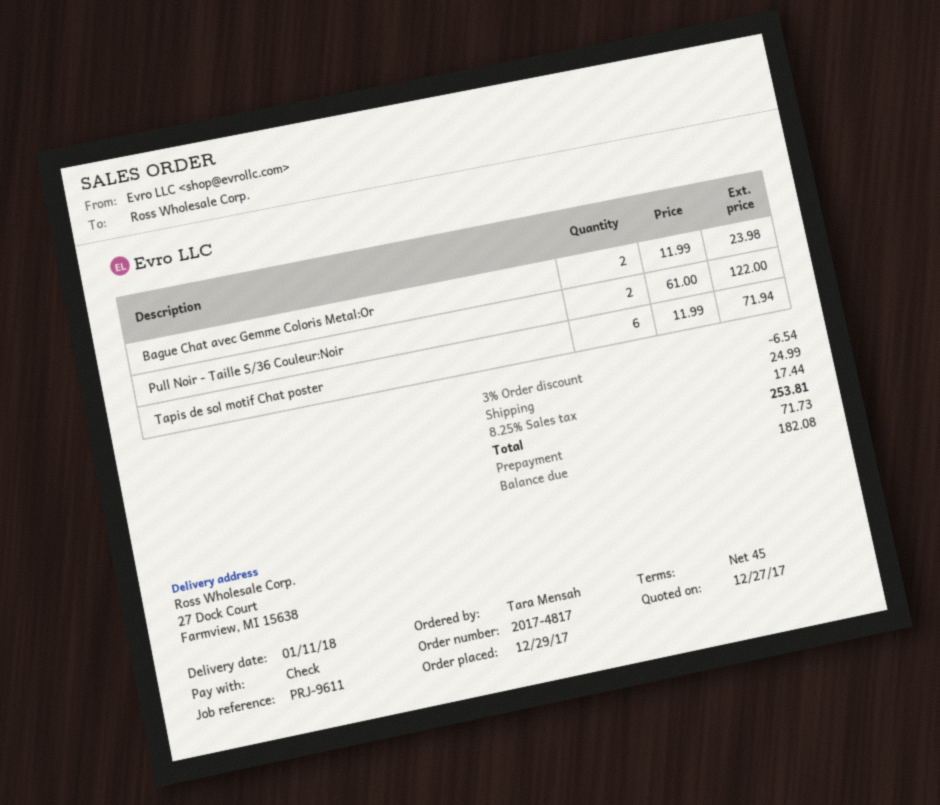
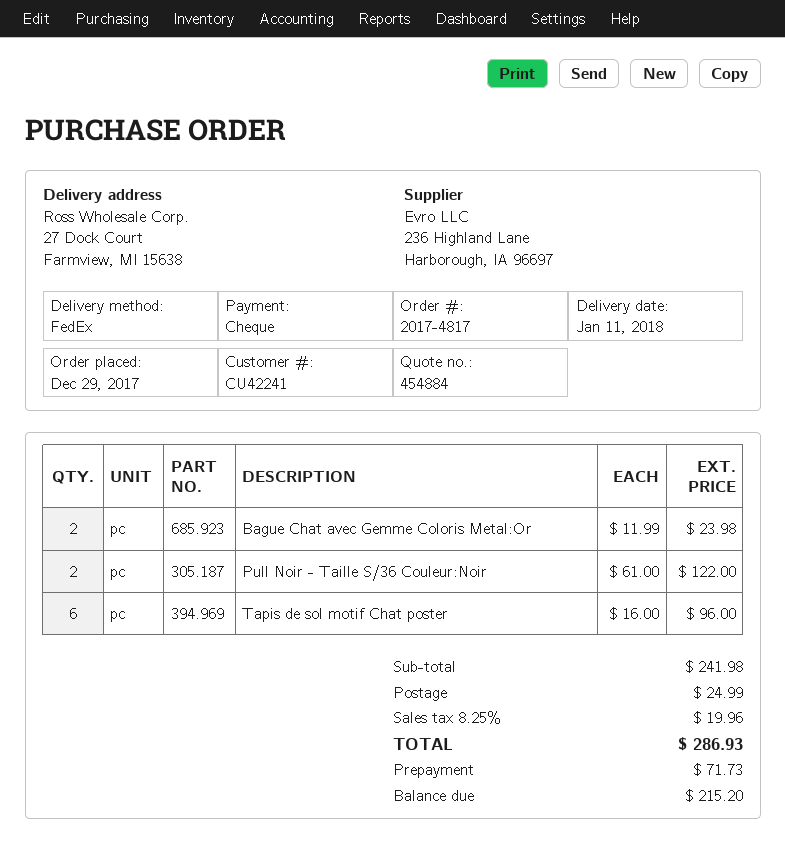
Tapis de sol motif Chat poster: 6 x 11.99 = 71.94 -> 6 x 16.00 = 96.00
discount: 3% = 6.54 -> none
tax: 8.25% = 17.44 -> 8.25% = 19.96
total: 253.81 -> 286.93
balance: 182.08 -> 215.20

